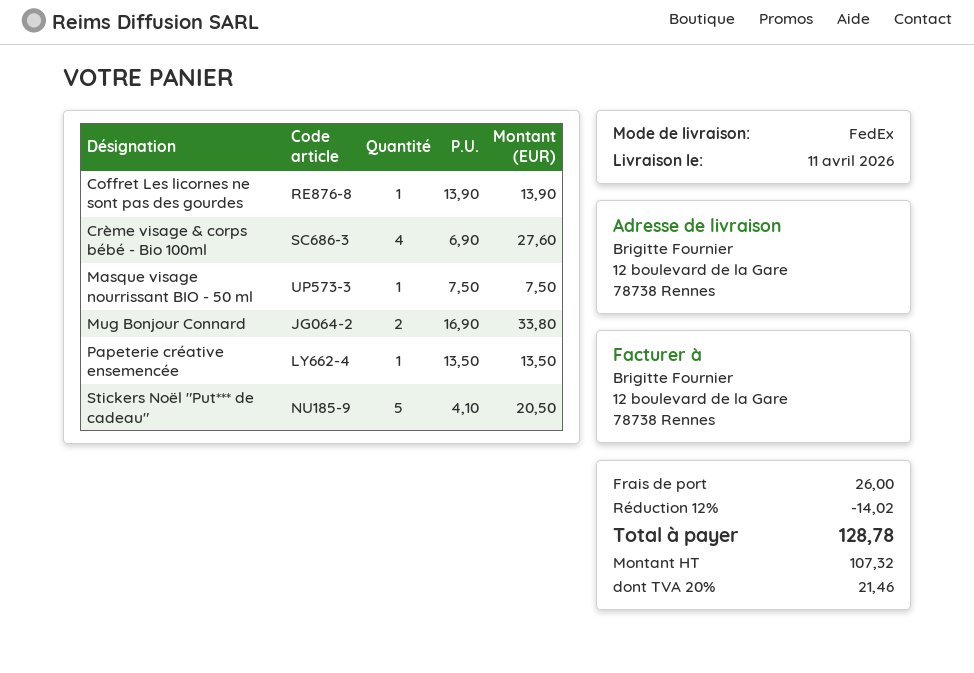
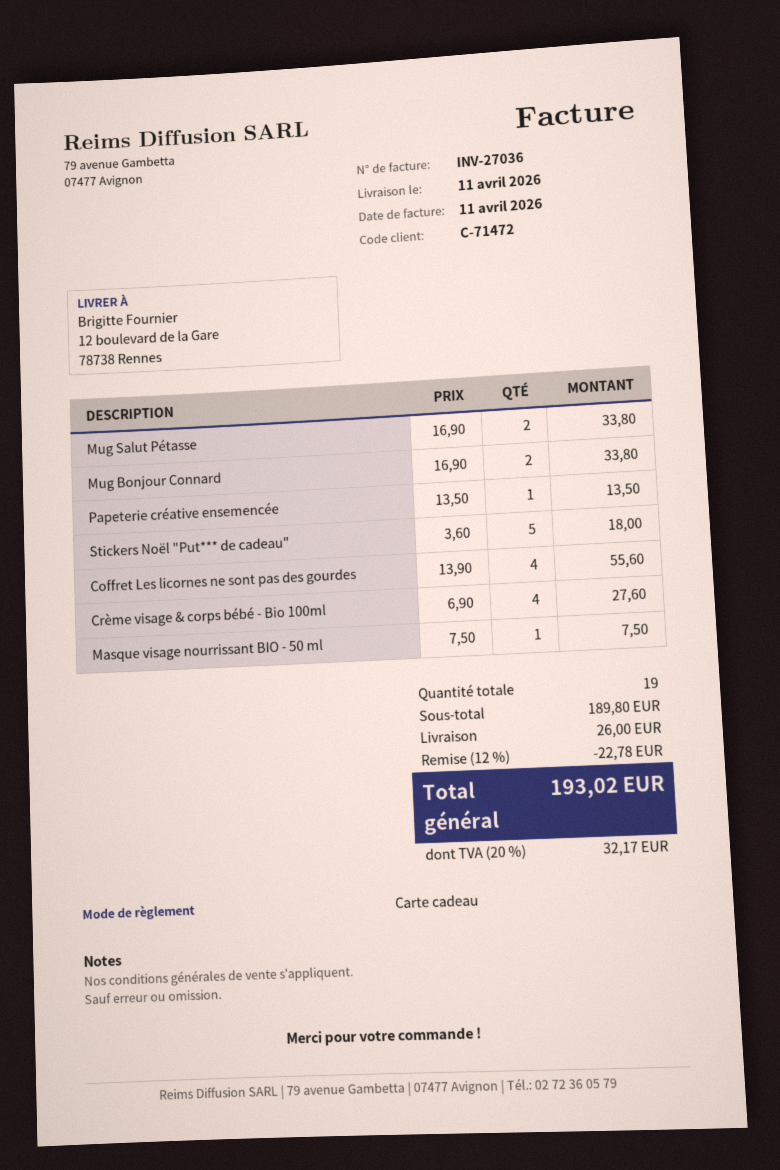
Coffret Les licornes ne sont pas des gourdes: 1 x 13.90 = 13.90 -> 4 x 13.90 = 55.60
Stickers Noël "Put*** de cadeau": 5 x 4.10 = 20.50 -> 5 x 3.60 = 18.00
Mug Salut Pétasse: none -> 2 x 16.90 = 33.80
discount: 12% = 14.02 -> 12% = 22.78
tax: 20% = 21.46 -> 20% = 32.17
total: 128.78 -> 193.02

